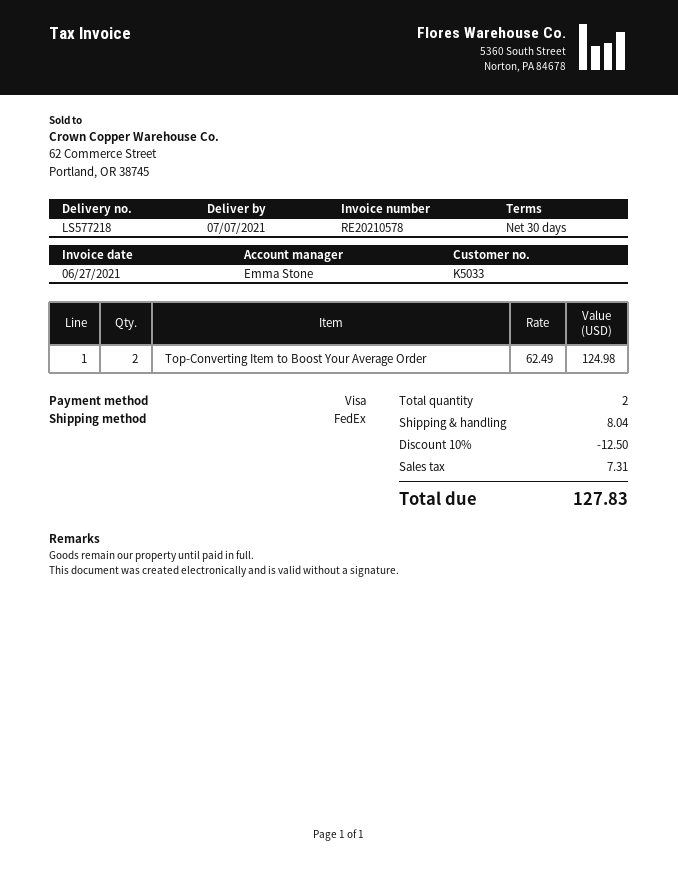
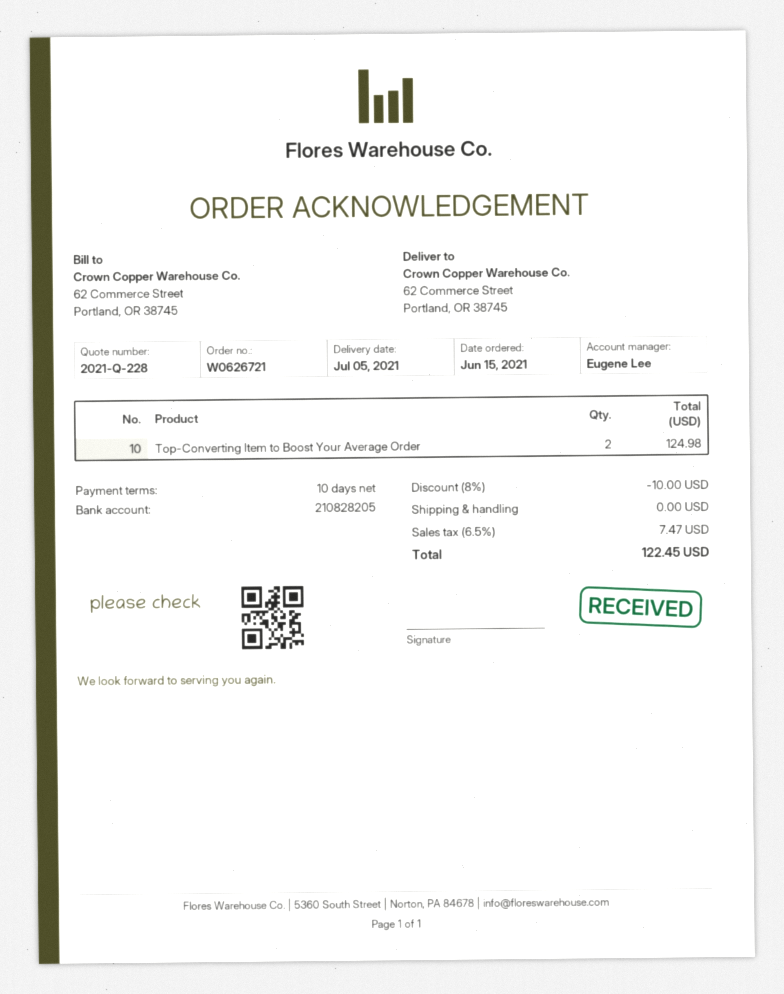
delivery date: 2021-07-07 -> 2021-07-05
payment terms: 30 days -> 10 days
sales rep: Emma Stone -> Eugene Lee
discount: 10% = 12.50 -> 8% = 10.00
shipping: 8.04 -> 0.00
tax: 7.31 -> 7.47
total: 127.83 -> 122.45

